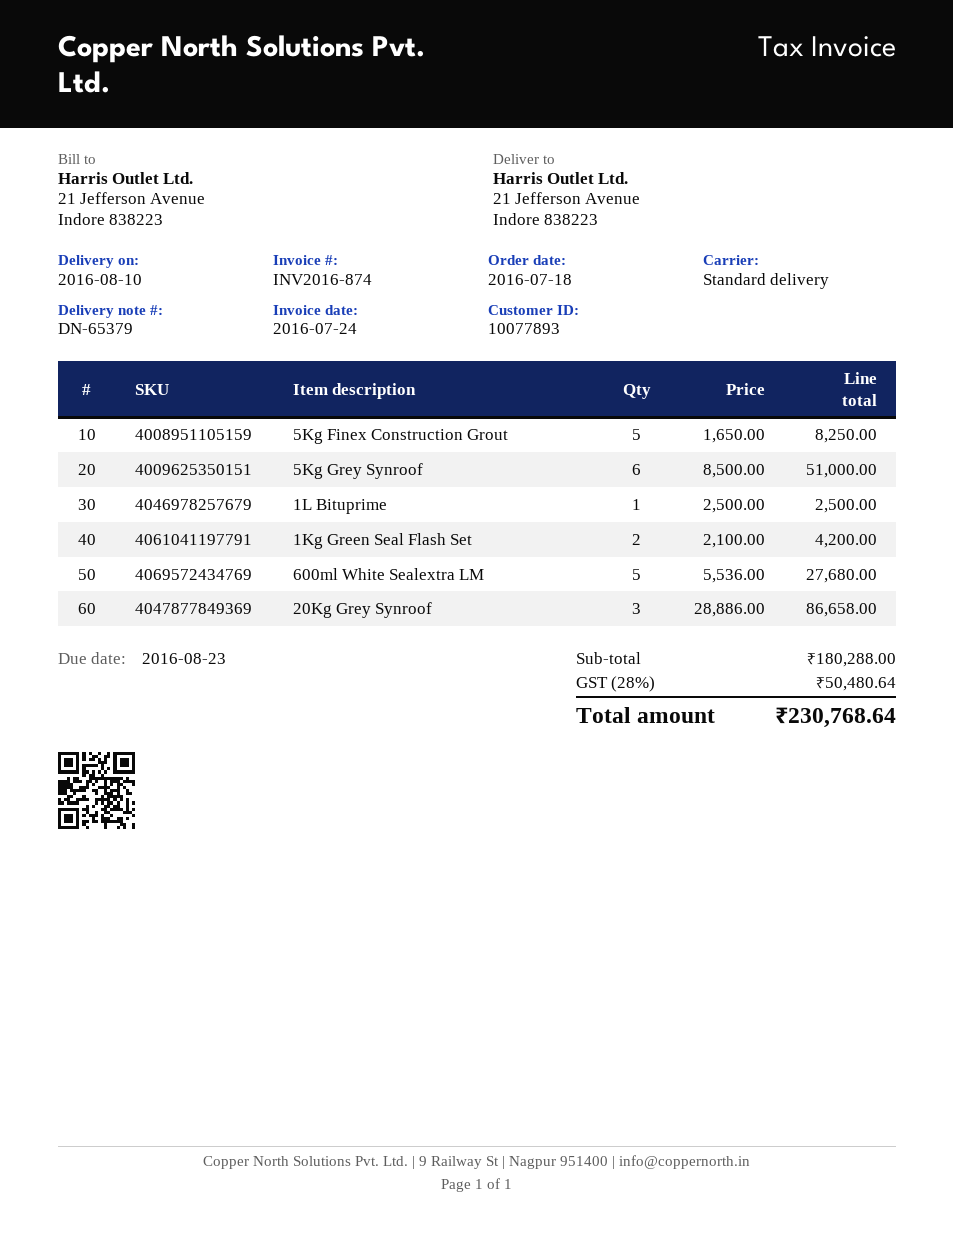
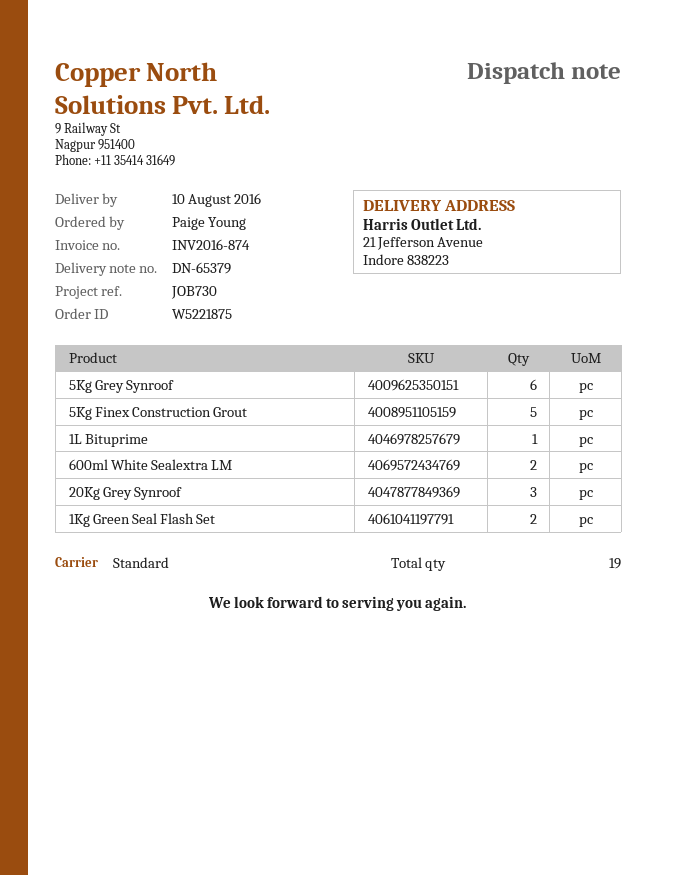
600ml White Sealextra LM: 5 -> 2

